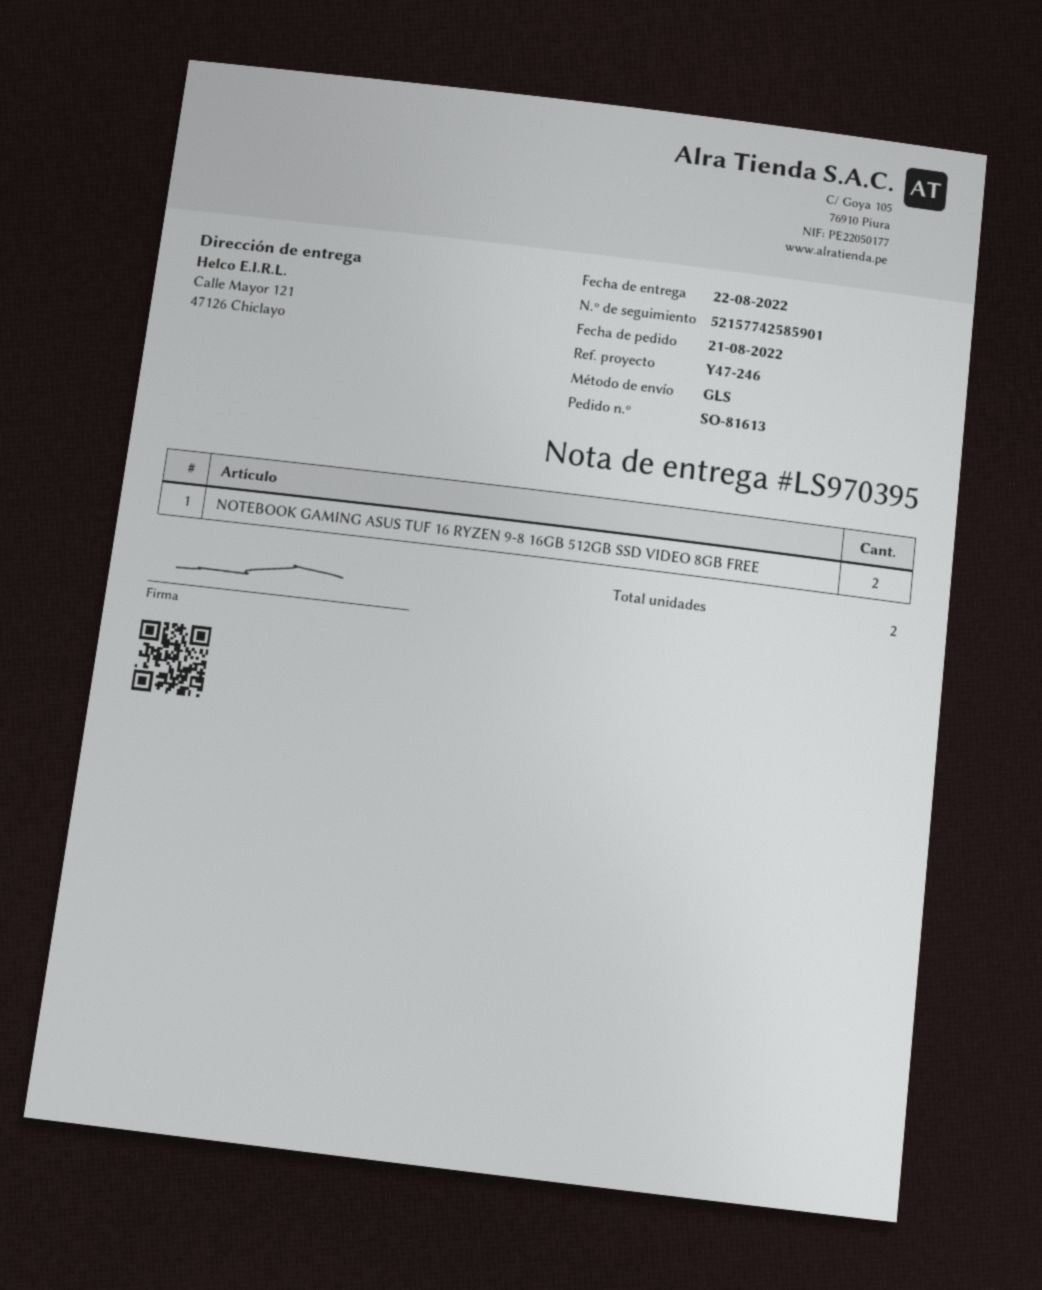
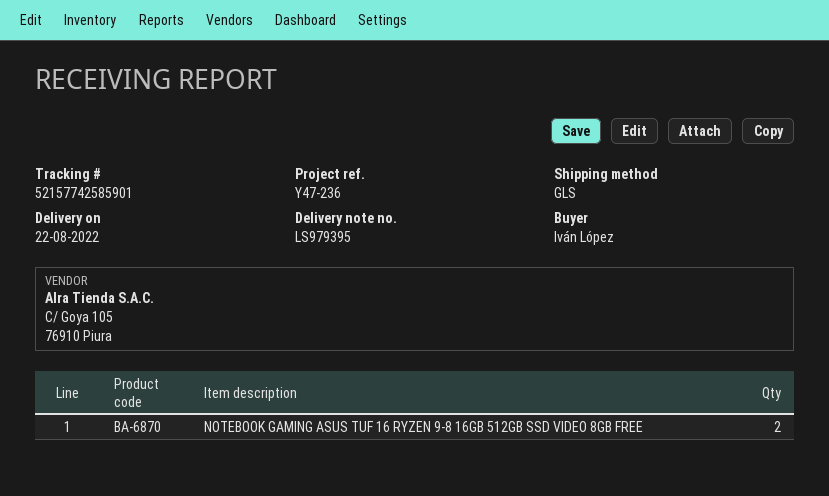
delivery note number: LS970395 -> LS979395
reference: Y47-246 -> Y47-236

